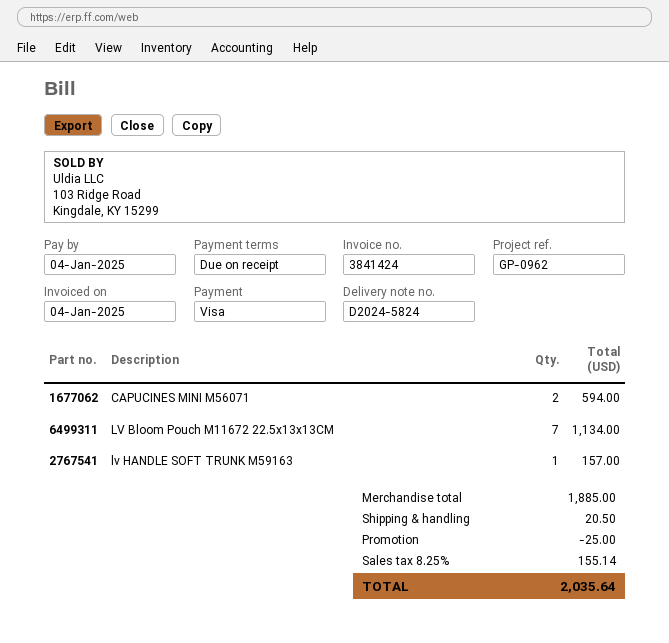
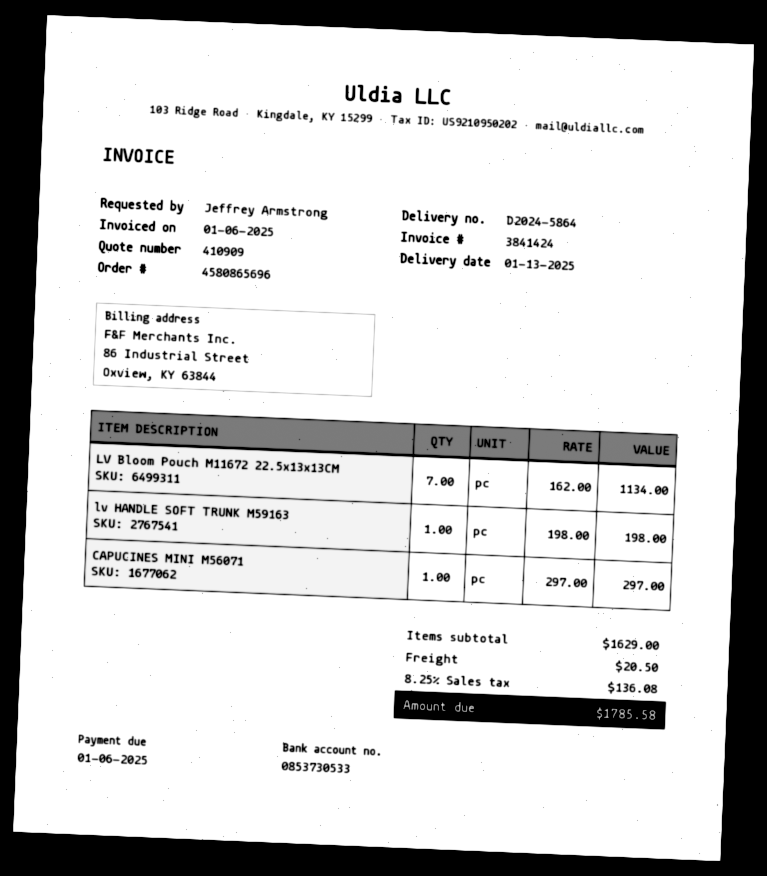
delivery note number: D2024-5824 -> D2024-5864
invoice date: 2025-01-04 -> 2025-01-06
due date: 2025-01-04 -> 2025-01-06
CAPUCINES MINI M56071: 2 for 594.00 -> 1 for 297.00
lv HANDLE SOFT TRUNK M59163: 1 for 157.00 -> 1 for 198.00
subtotal: 1885.00 -> 1629.00
discount: 25.00 -> none
tax: 8.25% = 155.14 -> 8.25% = 136.08
total: 2035.64 -> 1785.58

